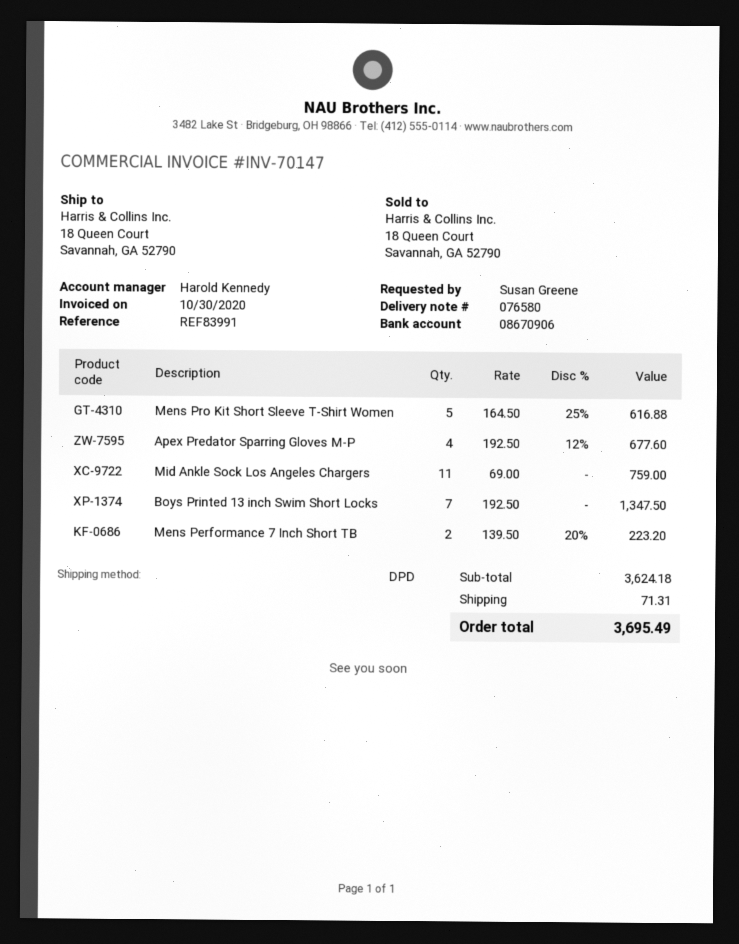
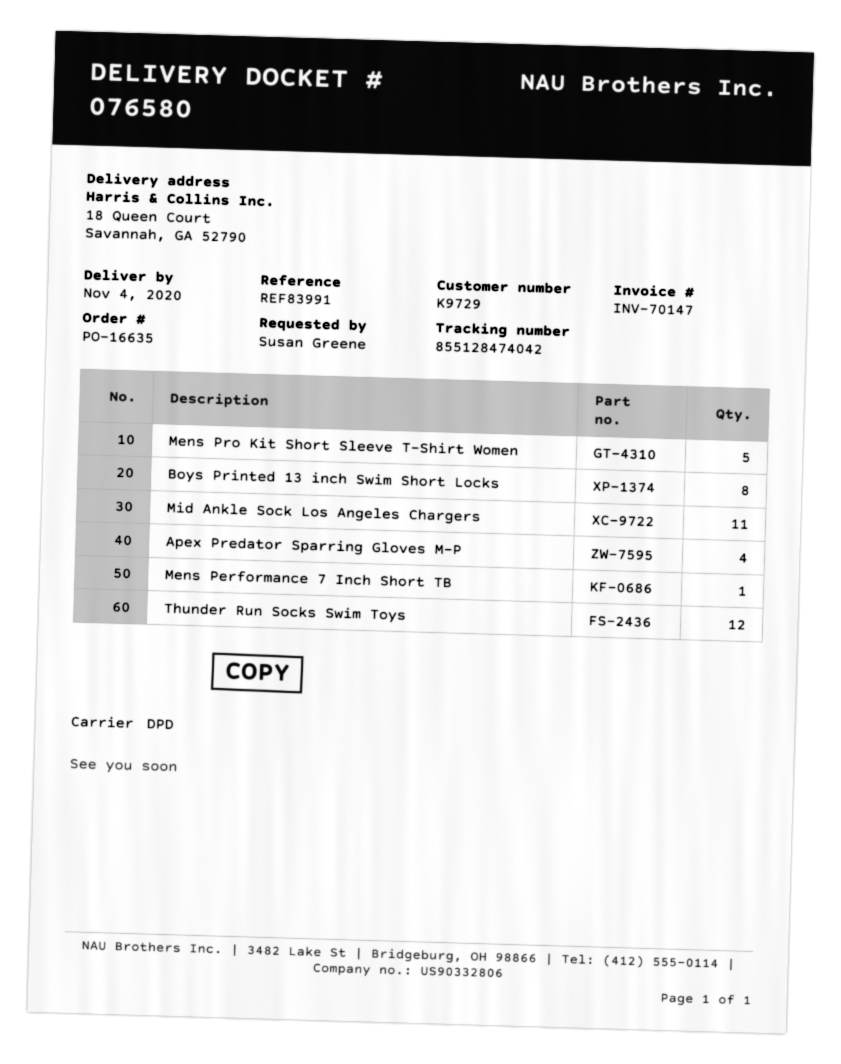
Boys Printed 13 inch Swim Short Locks: 7 -> 8
Mens Performance 7 Inch Short TB: 2 -> 1
Thunder Run Socks Swim Toys: none -> 12

